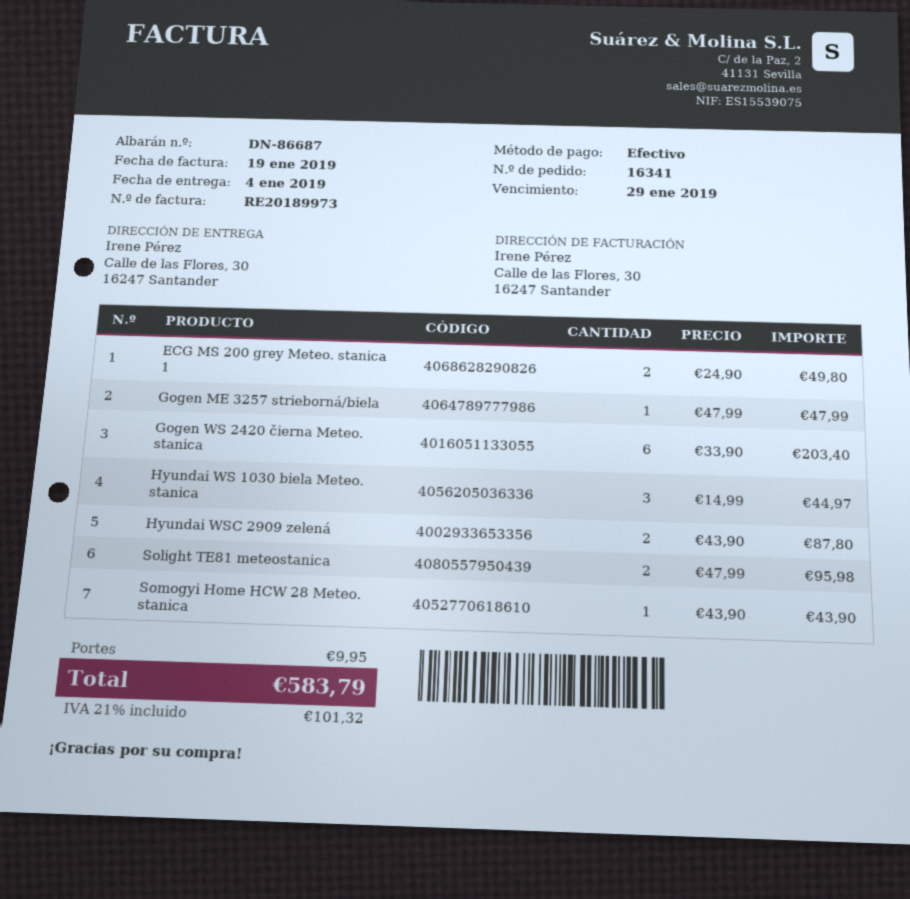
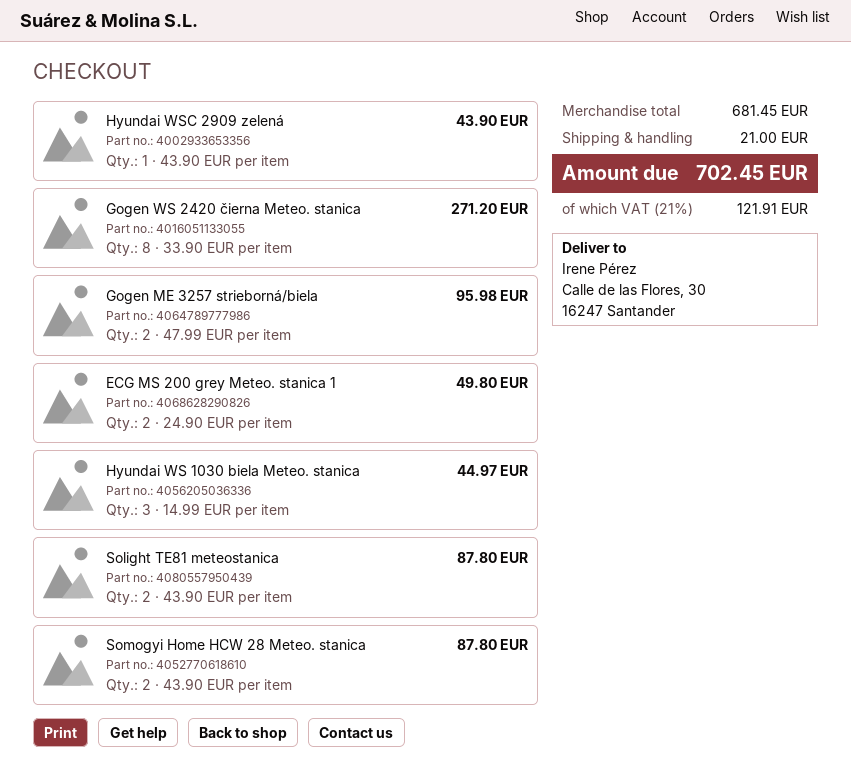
Gogen ME 3257 strieborná/biela: 1 x 47.99 = 47.99 -> 2 x 47.99 = 95.98
Gogen WS 2420 čierna Meteo. stanica: 6 x 33.90 = 203.40 -> 8 x 33.90 = 271.20
Hyundai WSC 2909 zelená: 2 x 43.90 = 87.80 -> 1 x 43.90 = 43.90
Solight TE81 meteostanica: 2 x 47.99 = 95.98 -> 2 x 43.90 = 87.80
Somogyi Home HCW 28 Meteo. stanica: 1 x 43.90 = 43.90 -> 2 x 43.90 = 87.80
shipping: 9.95 -> 21.00
tax: 21% = 101.32 -> 21% = 121.91
total: 583.79 -> 702.45

